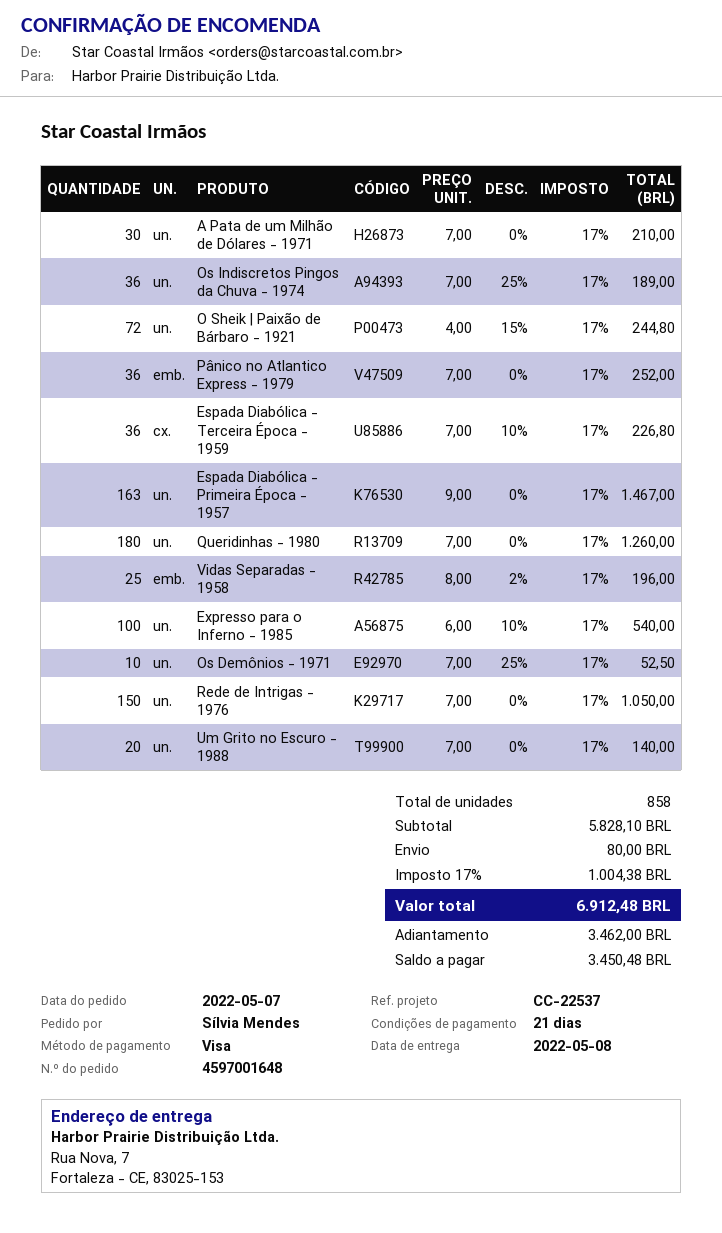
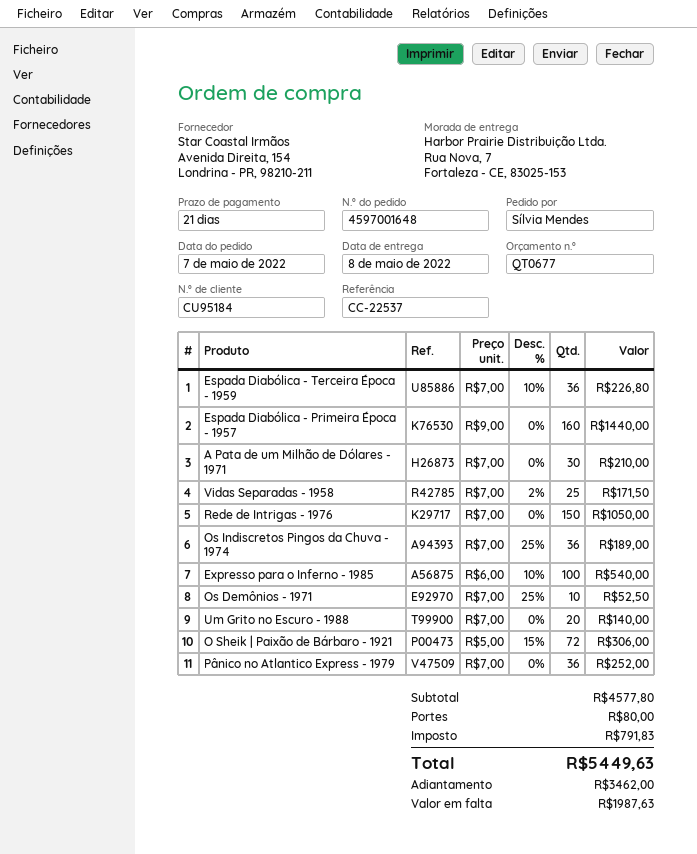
O Sheik | Paixão de Bárbaro - 1921: 72 x 4.00 - 15% = 244.80 -> 72 x 5.00 - 15% = 306.00
Espada Diabólica - Primeira Época - 1957: 163 x 9.00 = 1467.00 -> 160 x 9.00 = 1440.00
Queridinhas - 1980: 180 x 7.00 = 1260.00 -> none
Vidas Separadas - 1958: 25 x 8.00 - 2% = 196.00 -> 25 x 7.00 - 2% = 171.50
subtotal: 5828.10 -> 4577.80
tax: 1004.38 -> 791.83
total: 6912.48 -> 5449.63
balance: 3450.48 -> 1987.63

